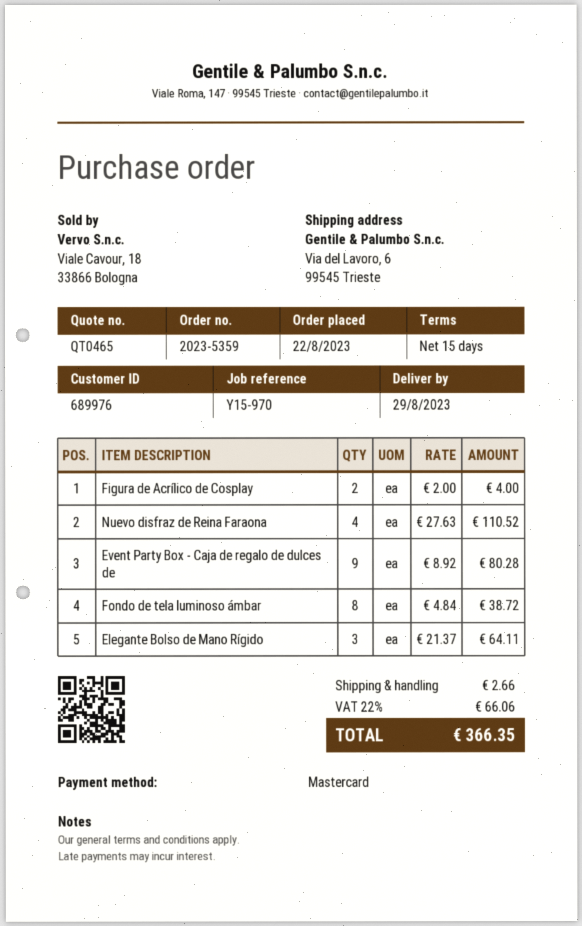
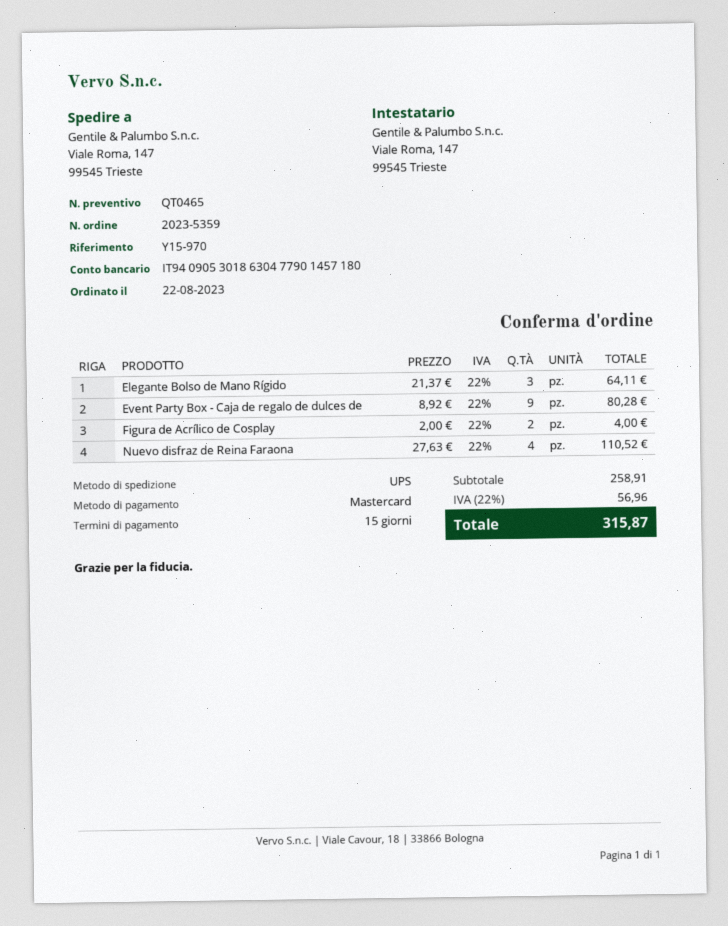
ship to: Via del Lavoro, 6, 99545 Trieste -> Viale Roma, 147, 99545 Trieste
Fondo de tela luminoso ámbar: 8 x 4.84 = 38.72 -> none
shipping: 2.66 -> none
tax: 22% = 66.06 -> 22% = 56.96
total: 366.35 -> 315.87

